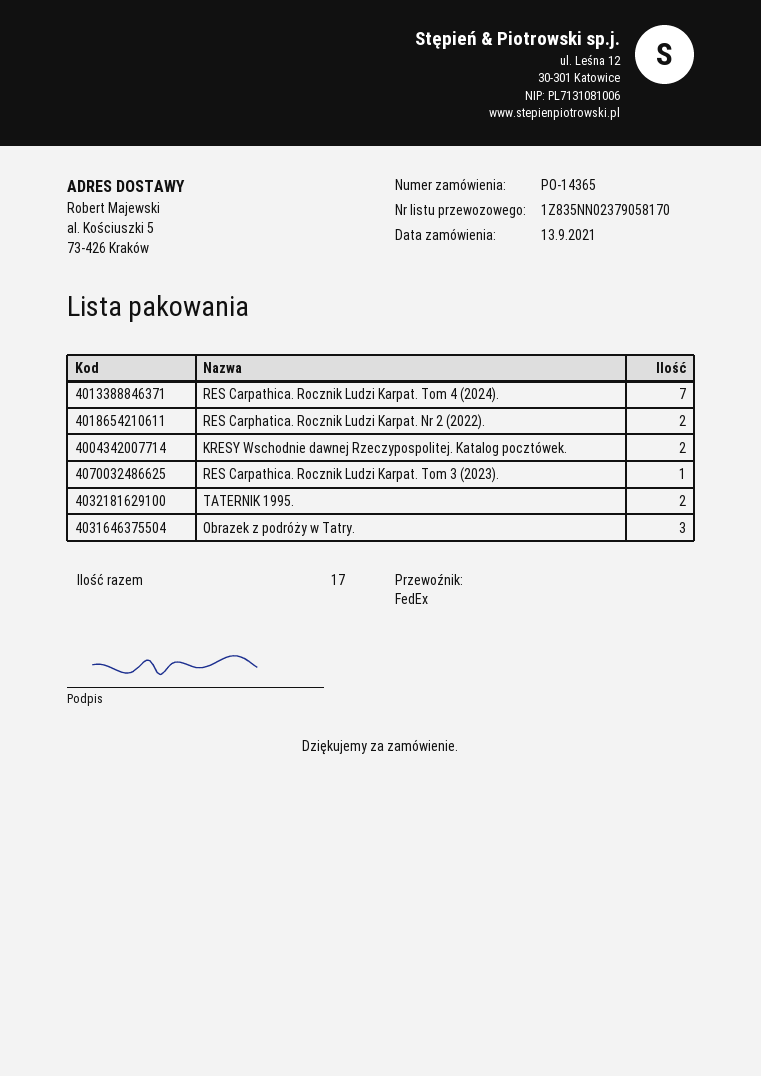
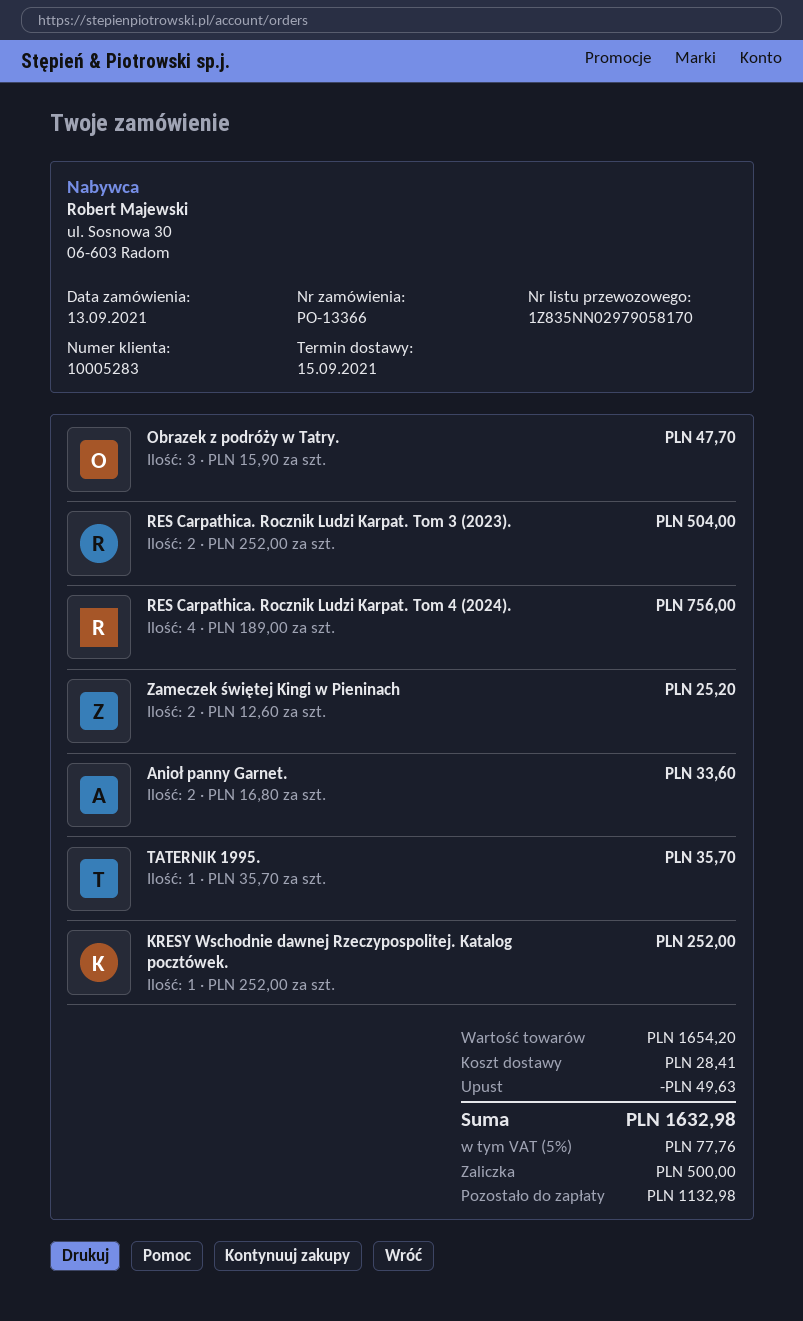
order number: PO-14365 -> PO-13366
tracking number: 1Z835NN02379058170 -> 1Z835NN02979058170
RES Carpathica. Rocznik Ludzi Karpat. Tom 4 (2024).: 7 -> 4
RES Carphatica. Rocznik Ludzi Karpat. Nr 2 (2022).: 2 -> none
KRESY Wschodnie dawnej Rzeczypospolitej. Katalog pocztówek.: 2 -> 1
RES Carpathica. Rocznik Ludzi Karpat. Tom 3 (2023).: 1 -> 2
TATERNIK 1995.: 2 -> 1
Zameczek świętej Kingi w Pieninach: none -> 2
Anioł panny Garnet.: none -> 2

